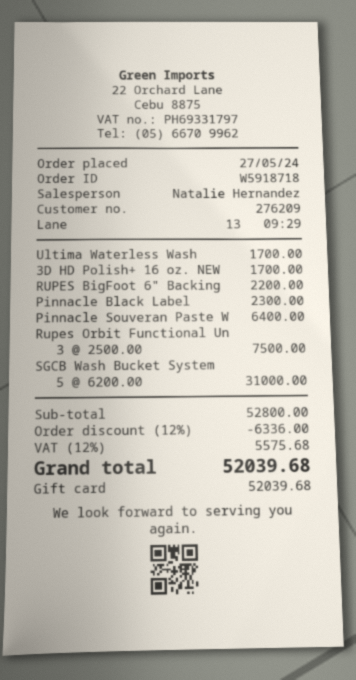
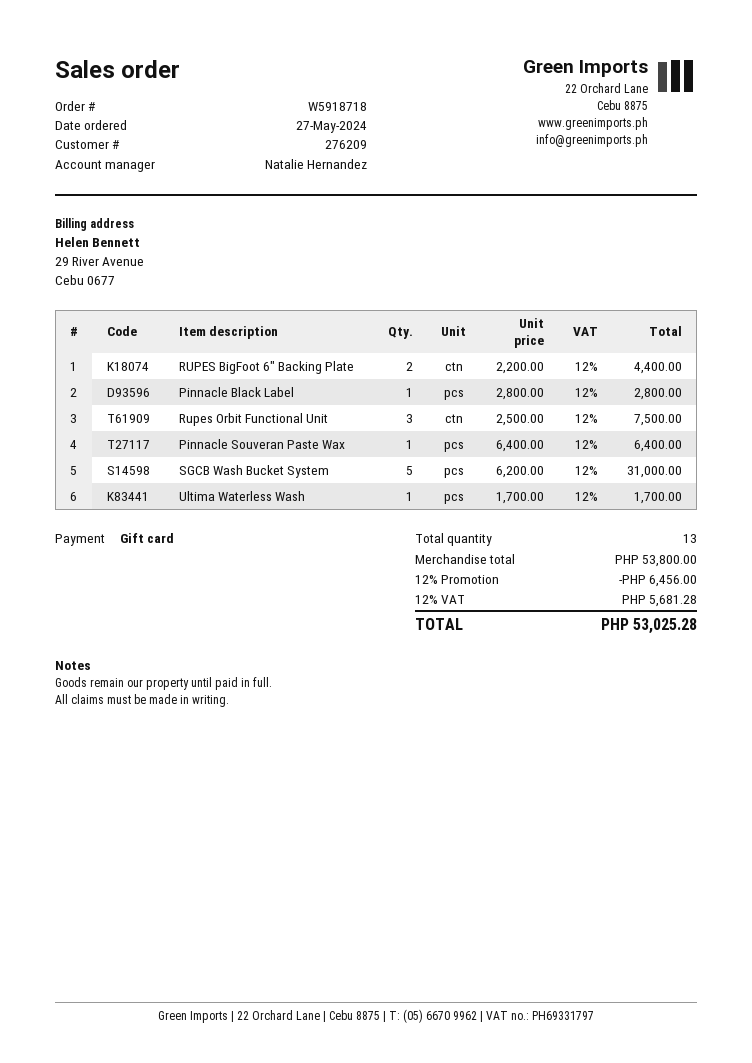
3D HD Polish+ 16 oz. NEW: 1 x 1700.00 = 1700.00 -> none
RUPES BigFoot 6" Backing: 1 x 2200.00 = 2200.00 -> 2 x 2200.00 = 4400.00
Pinnacle Black Label: 1 x 2300.00 = 2300.00 -> 1 x 2800.00 = 2800.00
subtotal: 52800.00 -> 53800.00
discount: 12% = 6336.00 -> 12% = 6456.00
tax: 12% = 5575.68 -> 12% = 5681.28
total: 52039.68 -> 53025.28

